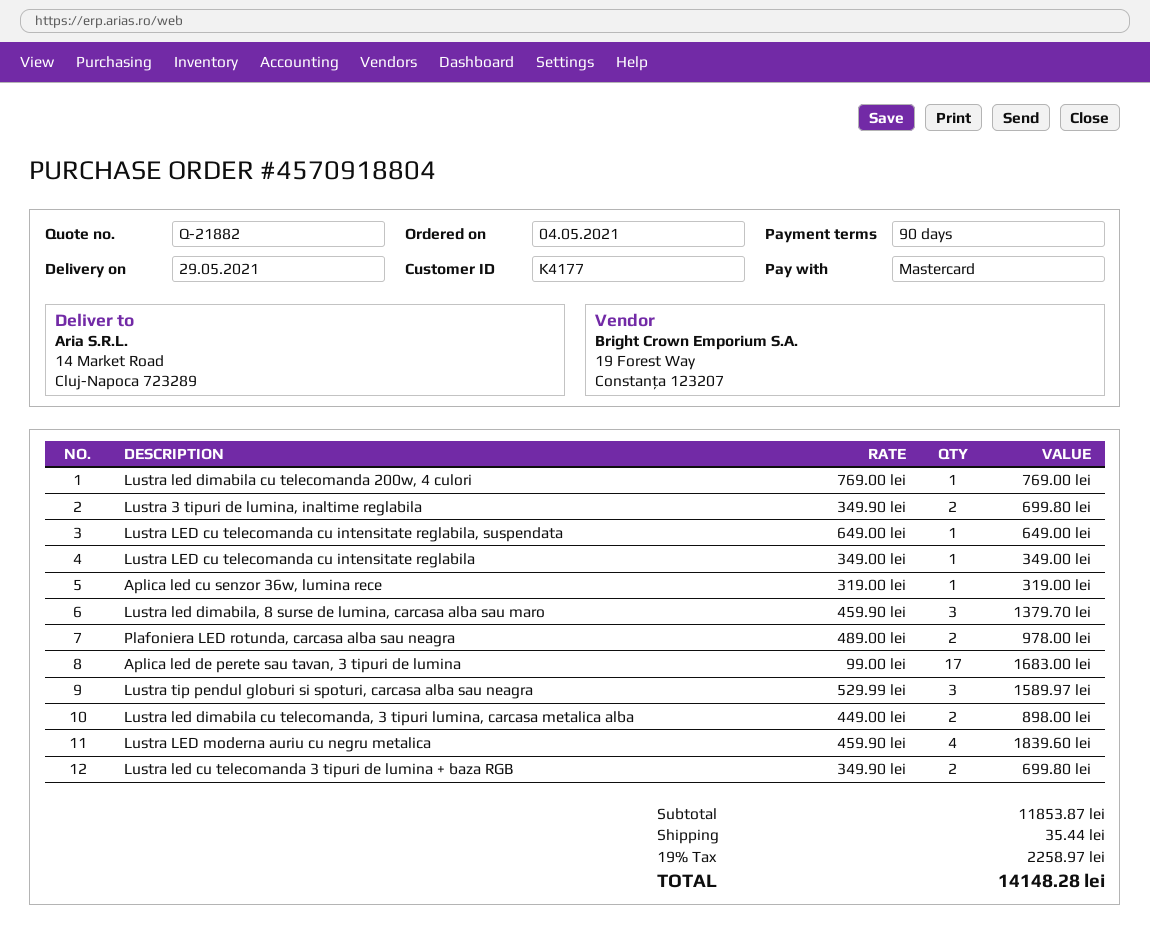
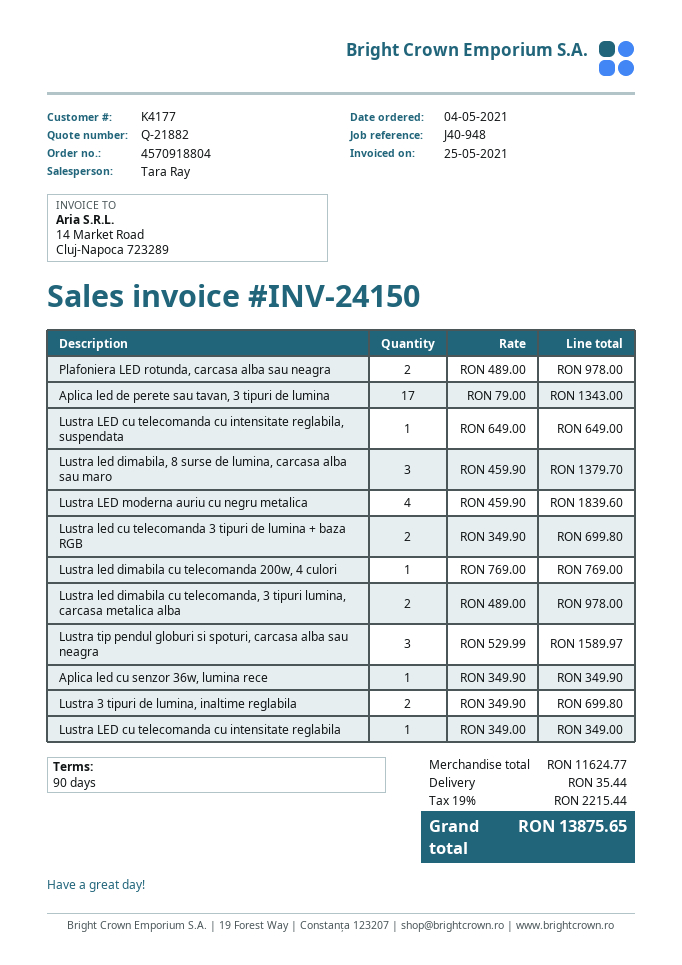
Aplica led cu senzor 36w, lumina rece: 1 x 319.00 = 319.00 -> 1 x 349.90 = 349.90
Aplica led de perete sau tavan, 3 tipuri de lumina: 17 x 99.00 = 1683.00 -> 17 x 79.00 = 1343.00
Lustra led dimabila cu telecomanda, 3 tipuri lumina, carcasa metalica alba: 2 x 449.00 = 898.00 -> 2 x 489.00 = 978.00
subtotal: 11853.87 -> 11624.77
tax: 19% = 2258.97 -> 19% = 2215.44
total: 14148.28 -> 13875.65

